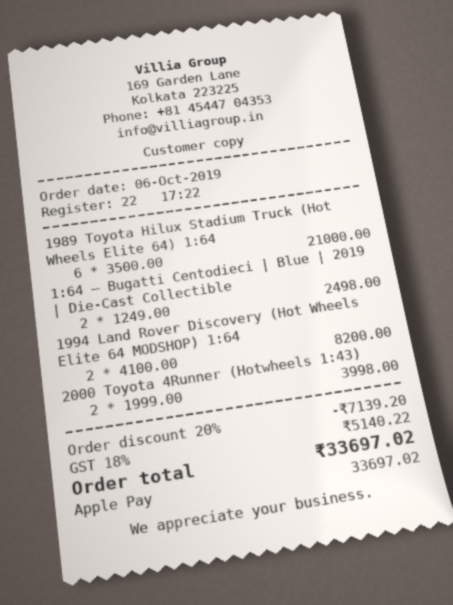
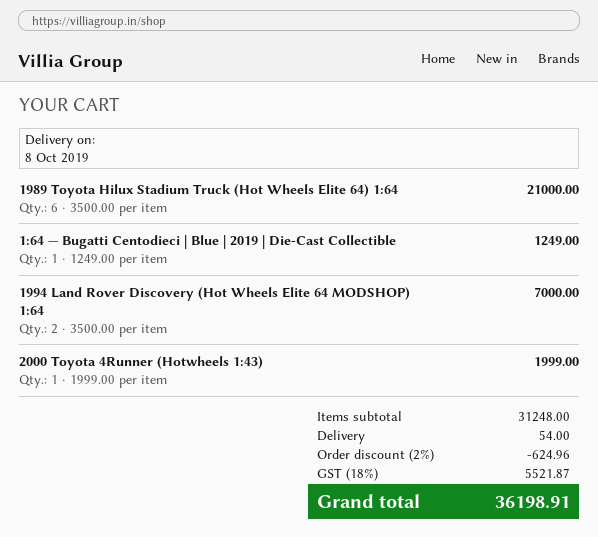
1:64 — Bugatti Centodieci | Blue | 2019 | Die-Cast Collectible: 2 x 1249.00 = 2498.00 -> 1 x 1249.00 = 1249.00
1994 Land Rover Discovery (Hot Wheels Elite 64 MODSHOP) 1:64: 2 x 4100.00 = 8200.00 -> 2 x 3500.00 = 7000.00
2000 Toyota 4Runner (Hotwheels 1:43): 2 x 1999.00 = 3998.00 -> 1 x 1999.00 = 1999.00
discount: 20% = 7139.20 -> 2% = 624.96
shipping: none -> 54.00
tax: 18% = 5140.22 -> 18% = 5521.87
total: 33697.02 -> 36198.91

